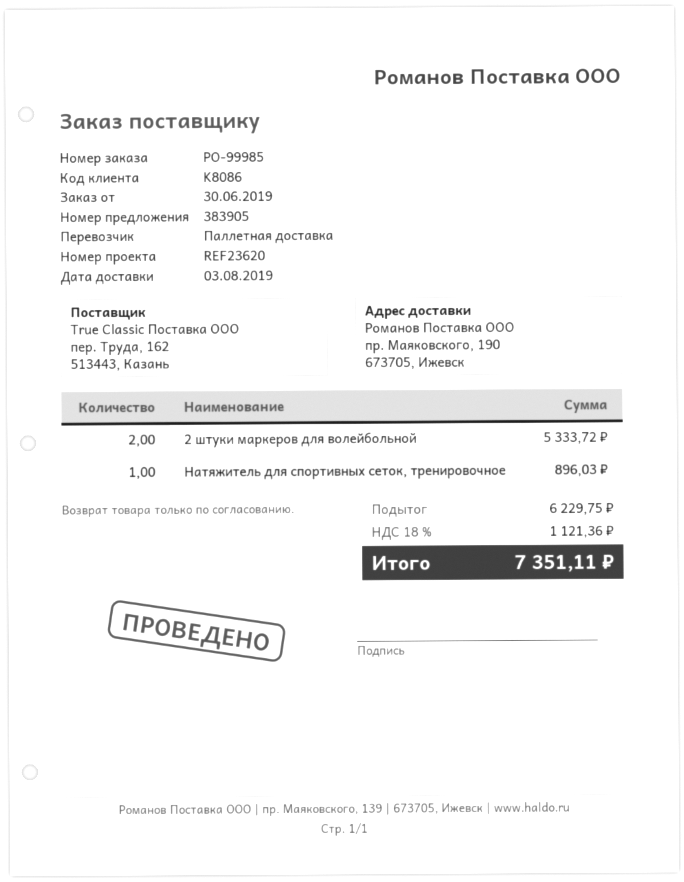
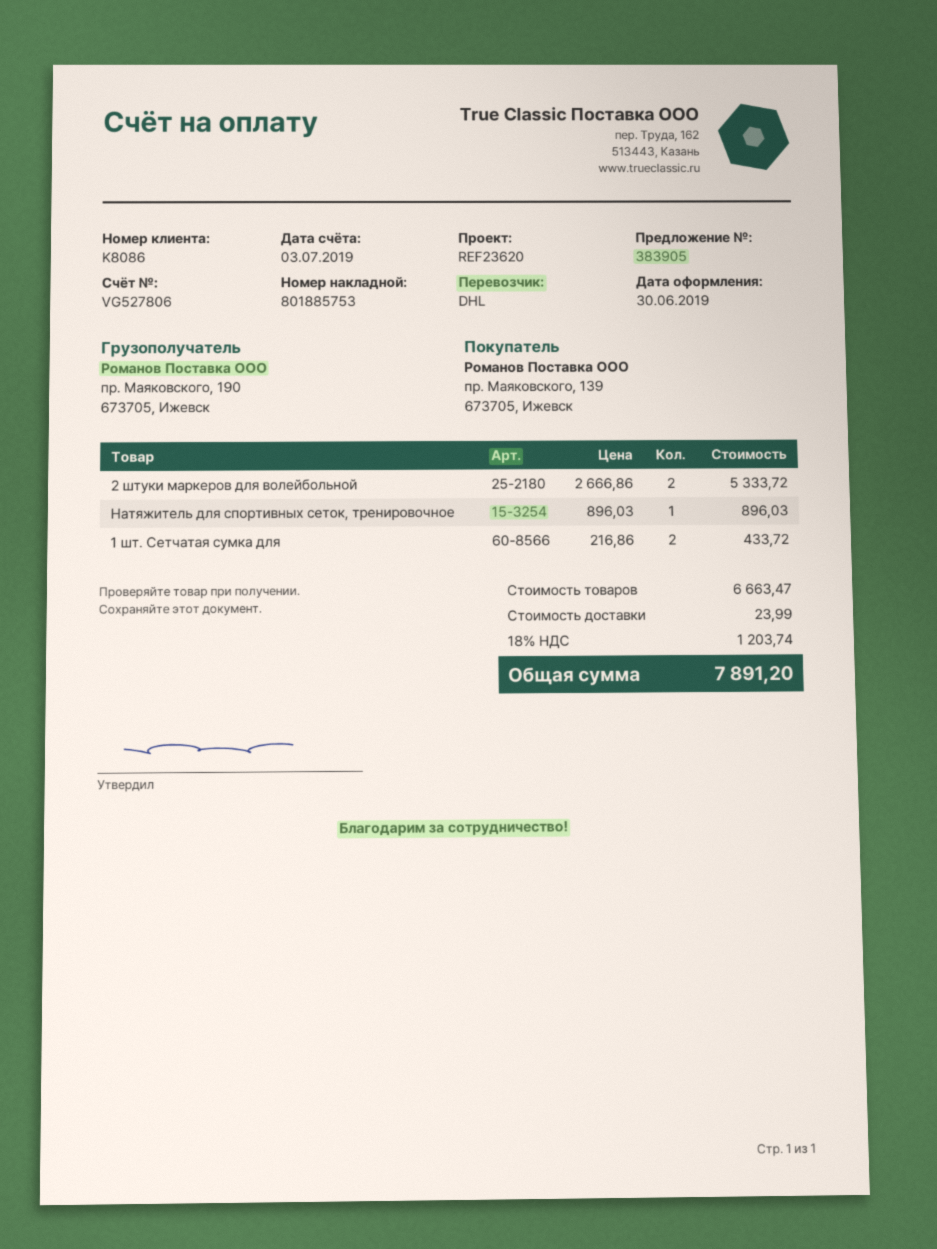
shipping method: pallet freight -> DHL
1 шт. Сетчатая сумка для: none -> 2 for 433.72
subtotal: 6229.75 -> 6663.47
shipping: none -> 23.99
tax: 18% = 1121.36 -> 18% = 1203.74
total: 7351.11 -> 7891.20

